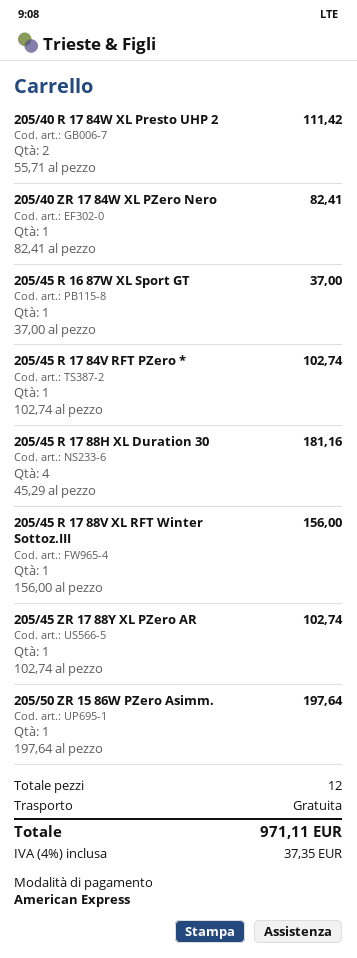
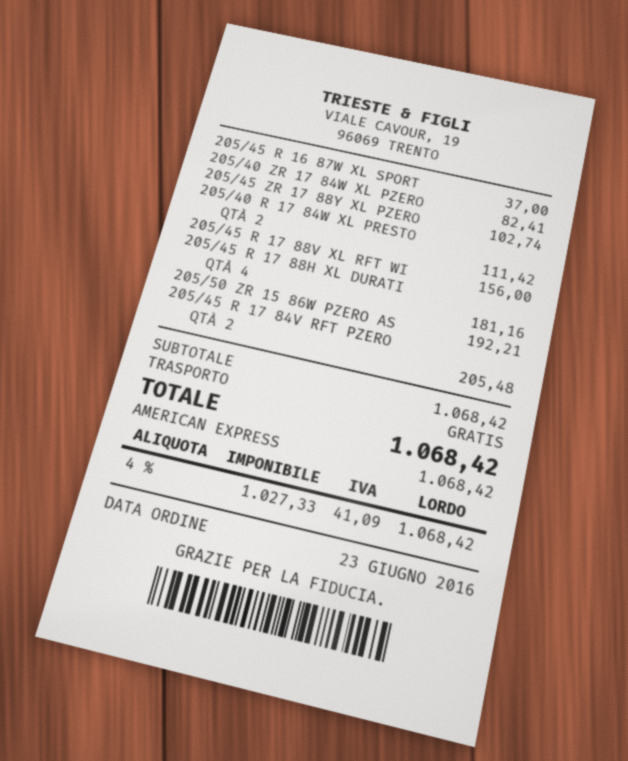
205/45 R 17 84V RFT PZero *: 1 for 102.74 -> 2 for 205.48
205/50 ZR 15 86W PZero Asimm.: 1 for 197.64 -> 1 for 192.21
tax: 4% = 37.35 -> 4% = 41.09
total: 971.11 -> 1068.42

